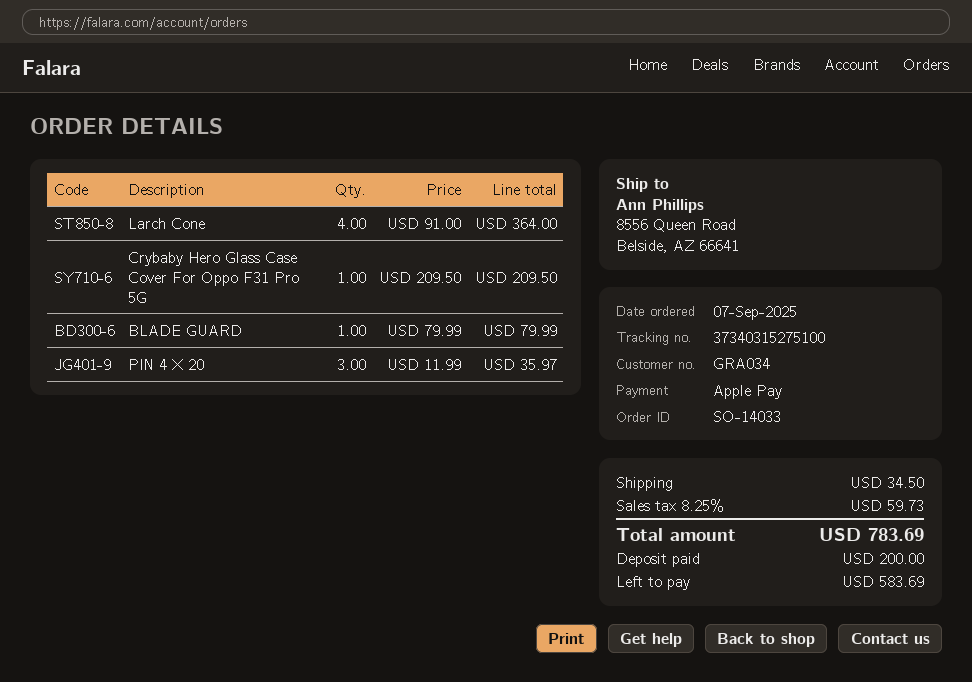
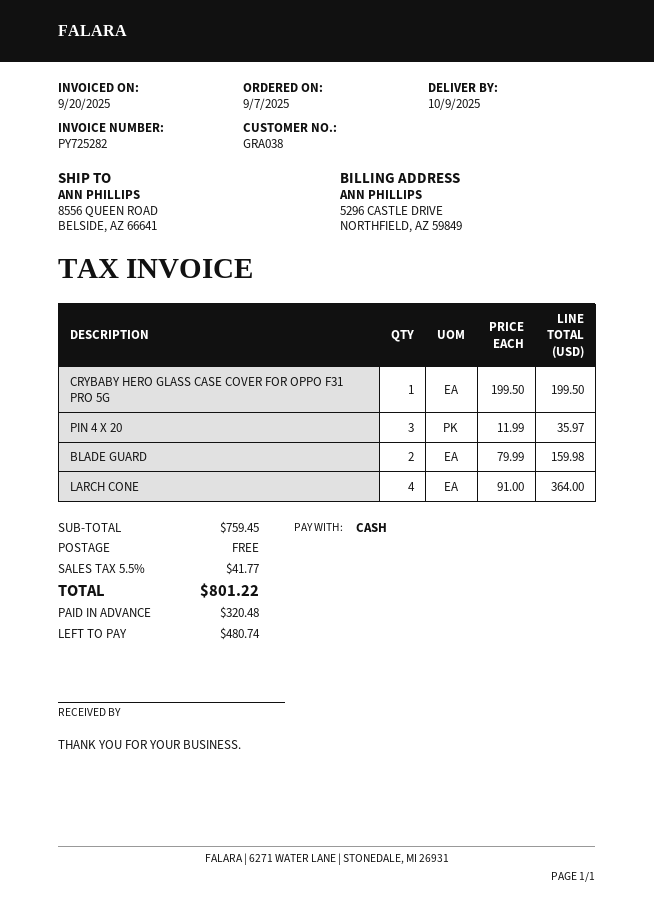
customer number: GRA034 -> GRA038
payment method: Apple Pay -> cash
Crybaby Hero Glass Case Cover For Oppo F31 Pro 5G: 1 x 209.50 = 209.50 -> 1 x 199.50 = 199.50
BLADE GUARD: 1 x 79.99 = 79.99 -> 2 x 79.99 = 159.98
shipping: 34.50 -> 0.00
tax: 8.25% = 59.73 -> 5.5% = 41.77
total: 783.69 -> 801.22
deposit: 200.00 -> 320.48
balance: 583.69 -> 480.74

